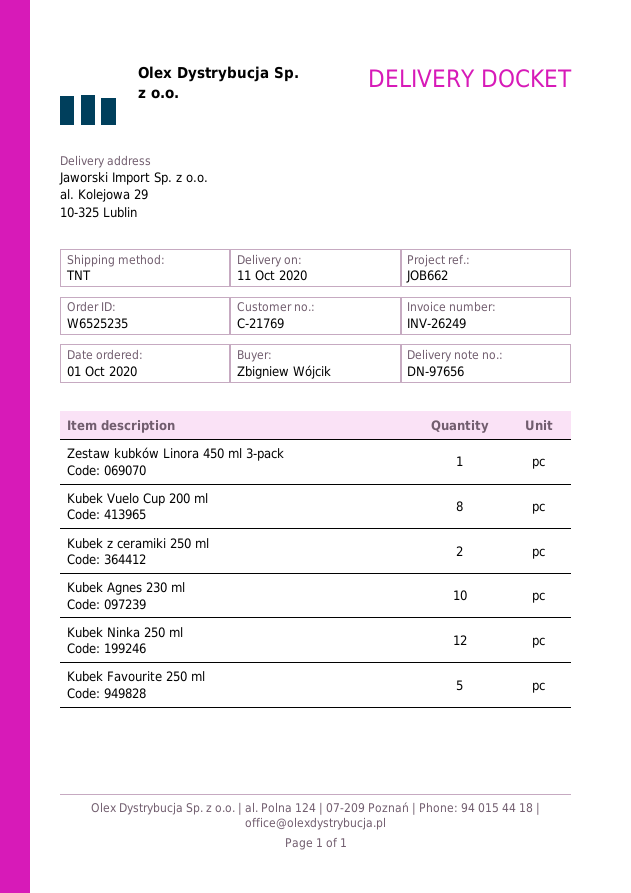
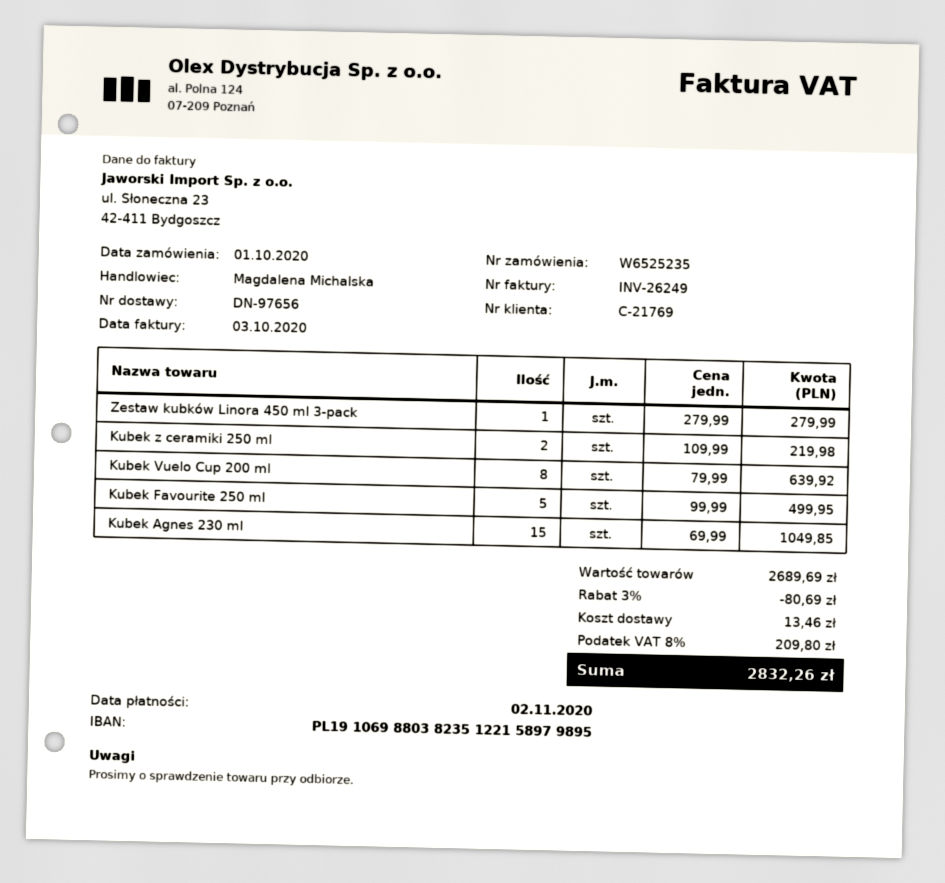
Kubek Agnes 230 ml: 10 -> 15
Kubek Ninka 250 ml: 12 -> none

